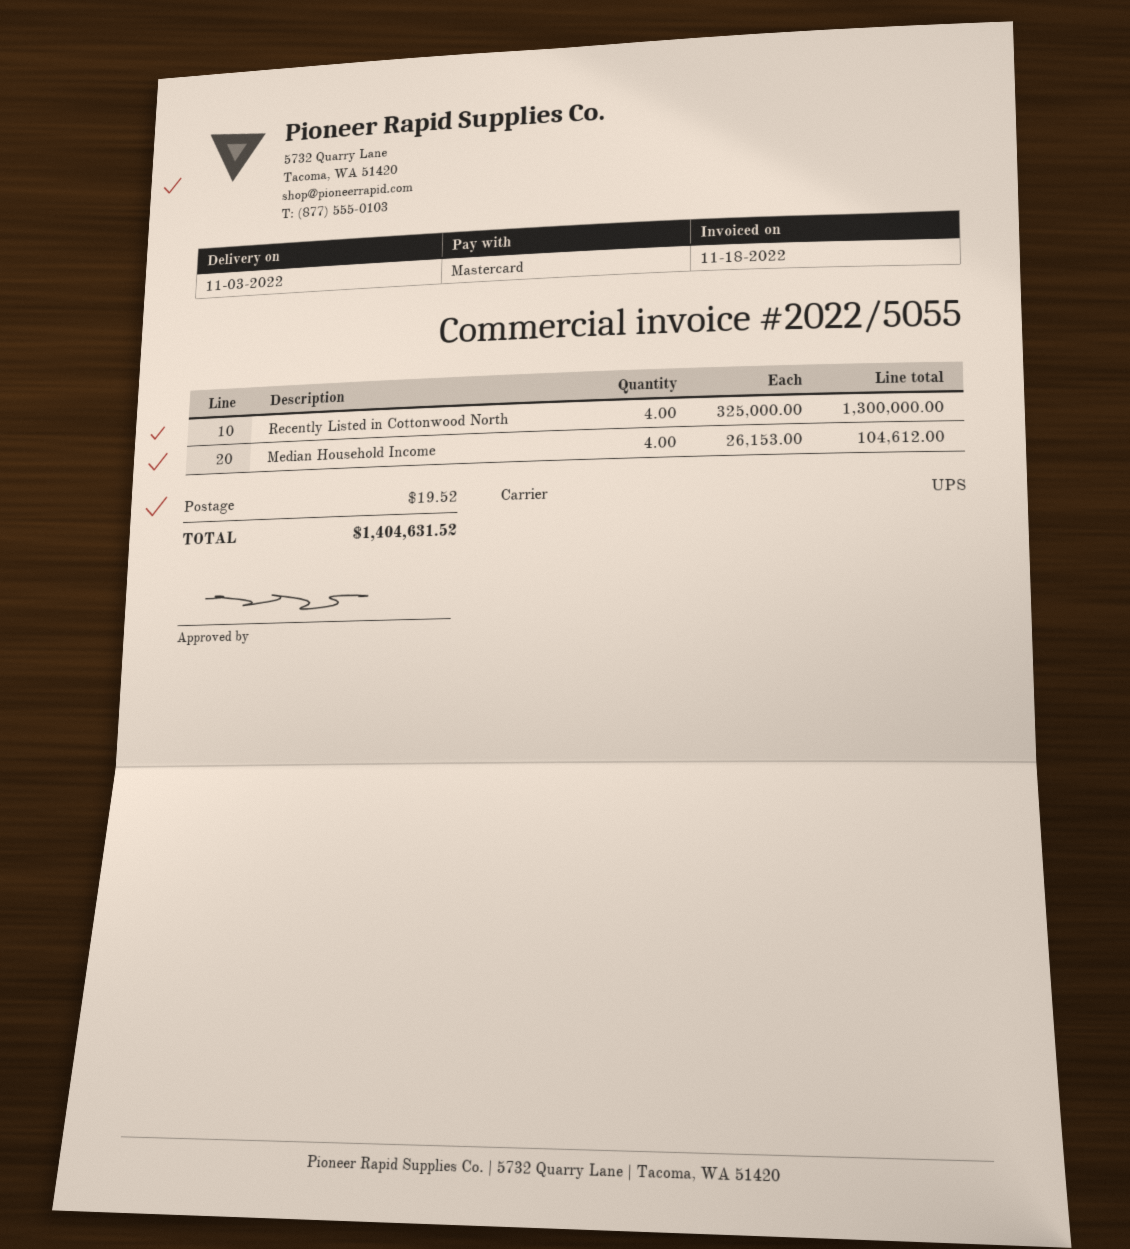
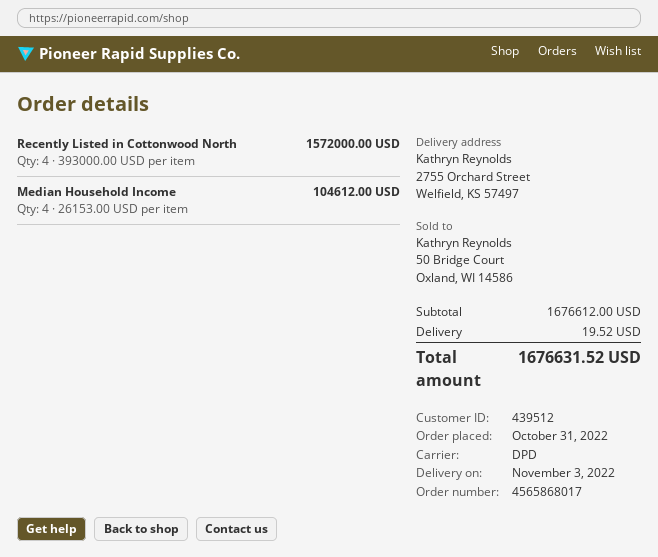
shipping method: UPS -> DPD
Recently Listed in Cottonwood North: 4 x 325000.00 = 1300000.00 -> 4 x 393000.00 = 1572000.00
total: 1404631.52 -> 1676631.52

